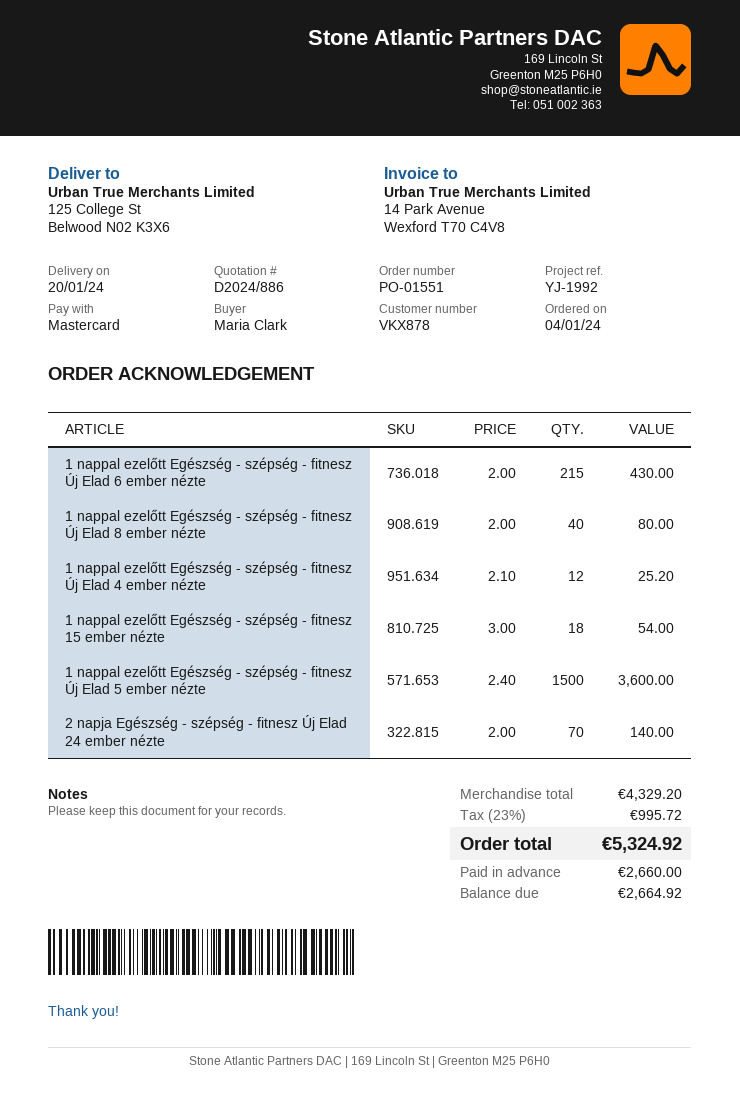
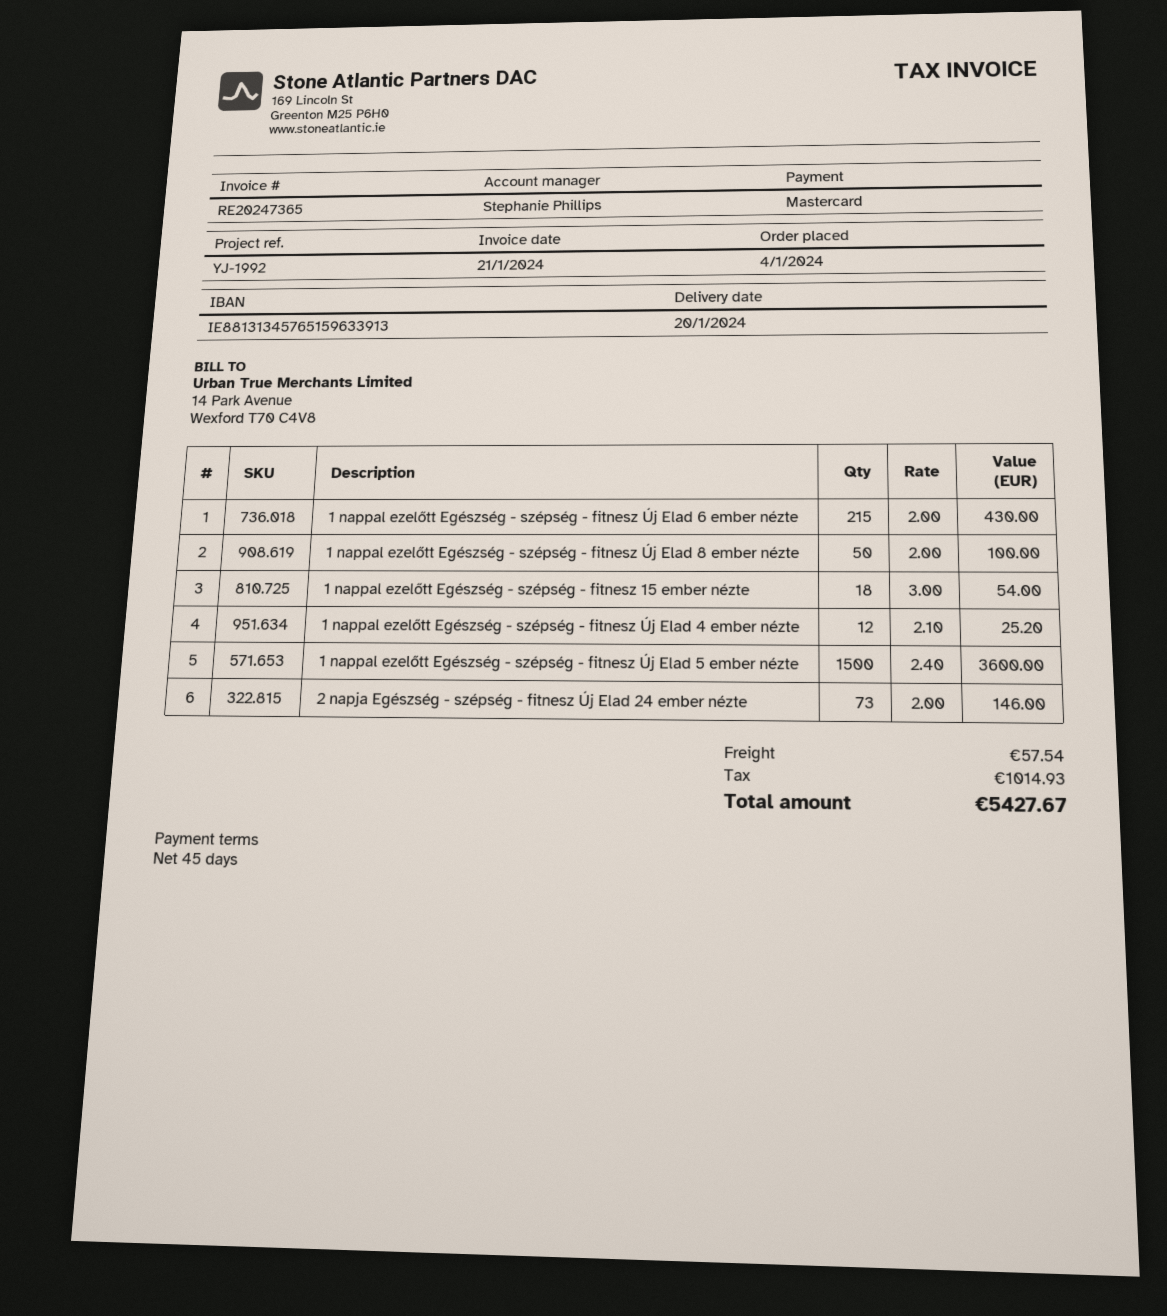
1 nappal ezelőtt Egészség - szépség - fitnesz Új Elad 8 ember nézte: 40 x 2.00 = 80.00 -> 50 x 2.00 = 100.00
2 napja Egészség - szépség - fitnesz Új Elad 24 ember nézte: 70 x 2.00 = 140.00 -> 73 x 2.00 = 146.00
shipping: none -> 57.54
tax: 995.72 -> 1014.93
total: 5324.92 -> 5427.67

